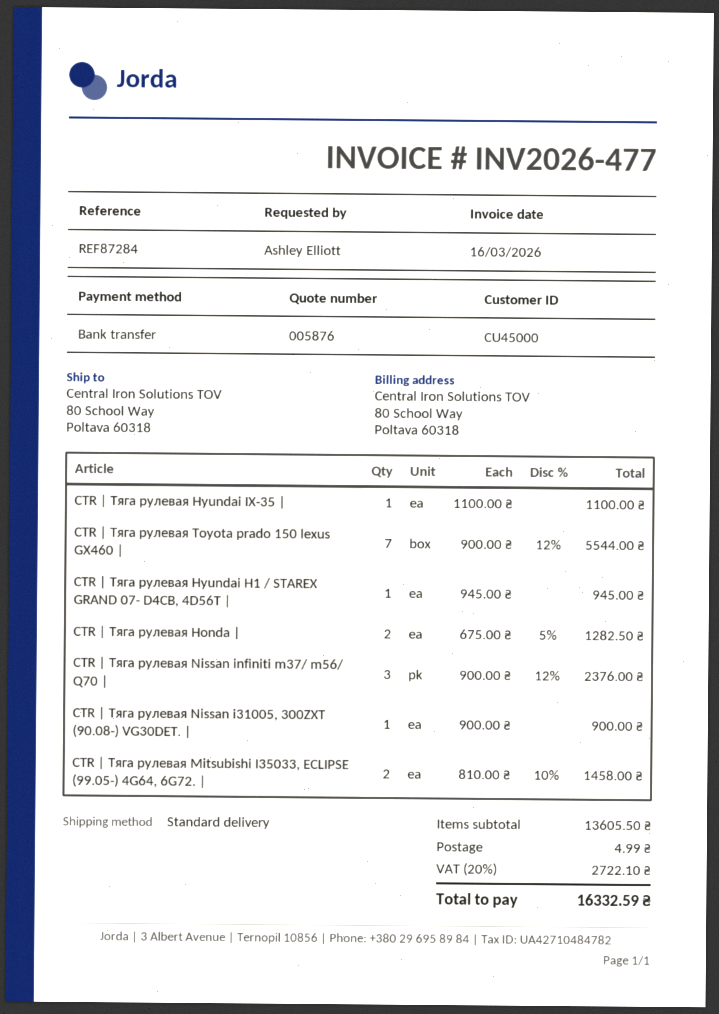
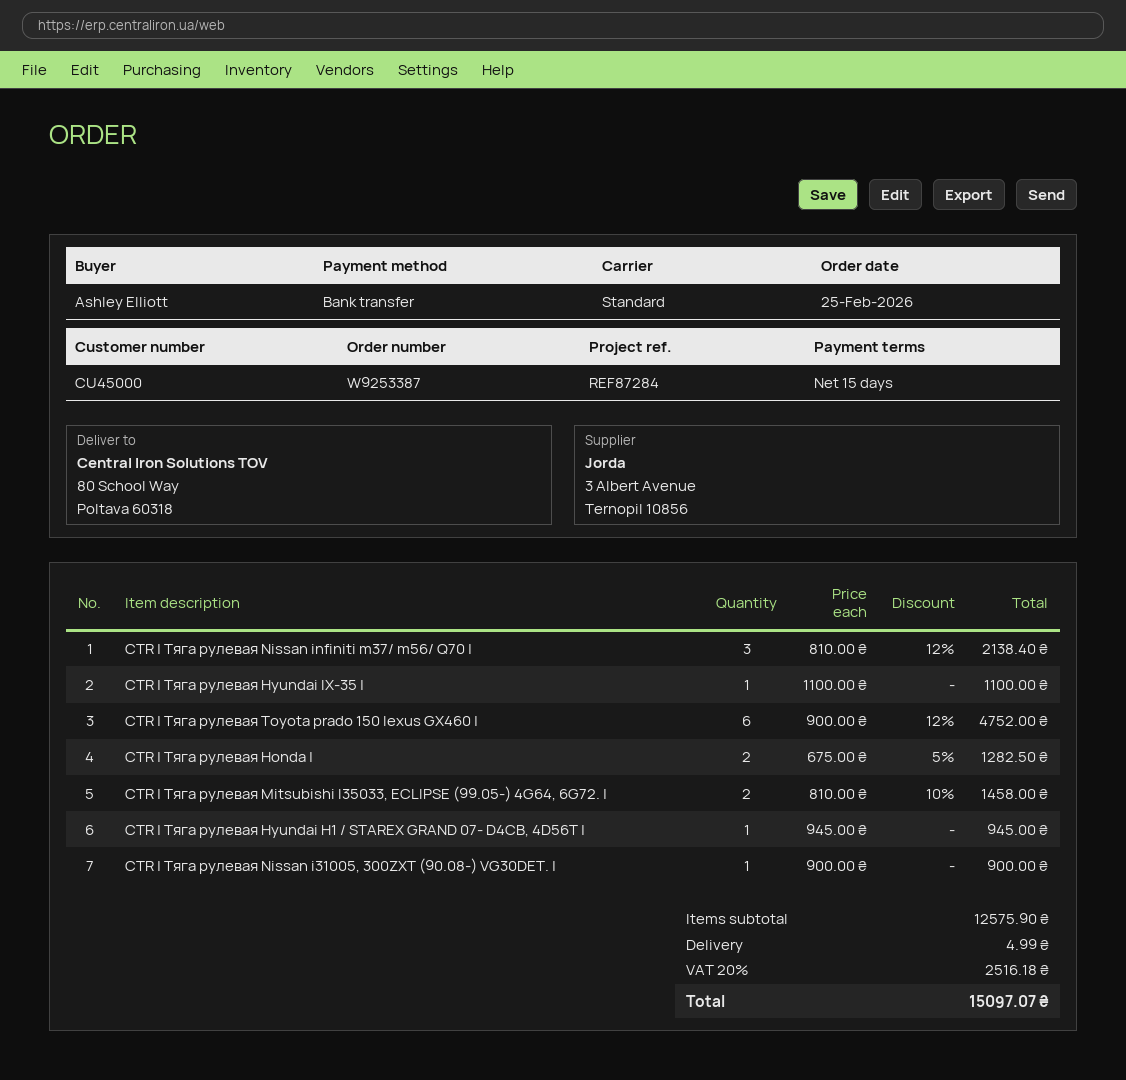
CTR | Тяга рулевая Toyota prado 150 lexus GX460 |: 7 x 900.00 - 12% = 5544.00 -> 6 x 900.00 - 12% = 4752.00
CTR | Тяга рулевая Nissan infiniti m37/ m56/ Q70 |: 3 x 900.00 - 12% = 2376.00 -> 3 x 810.00 - 12% = 2138.40
subtotal: 13605.50 -> 12575.90
tax: 20% = 2722.10 -> 20% = 2516.18
total: 16332.59 -> 15097.07

